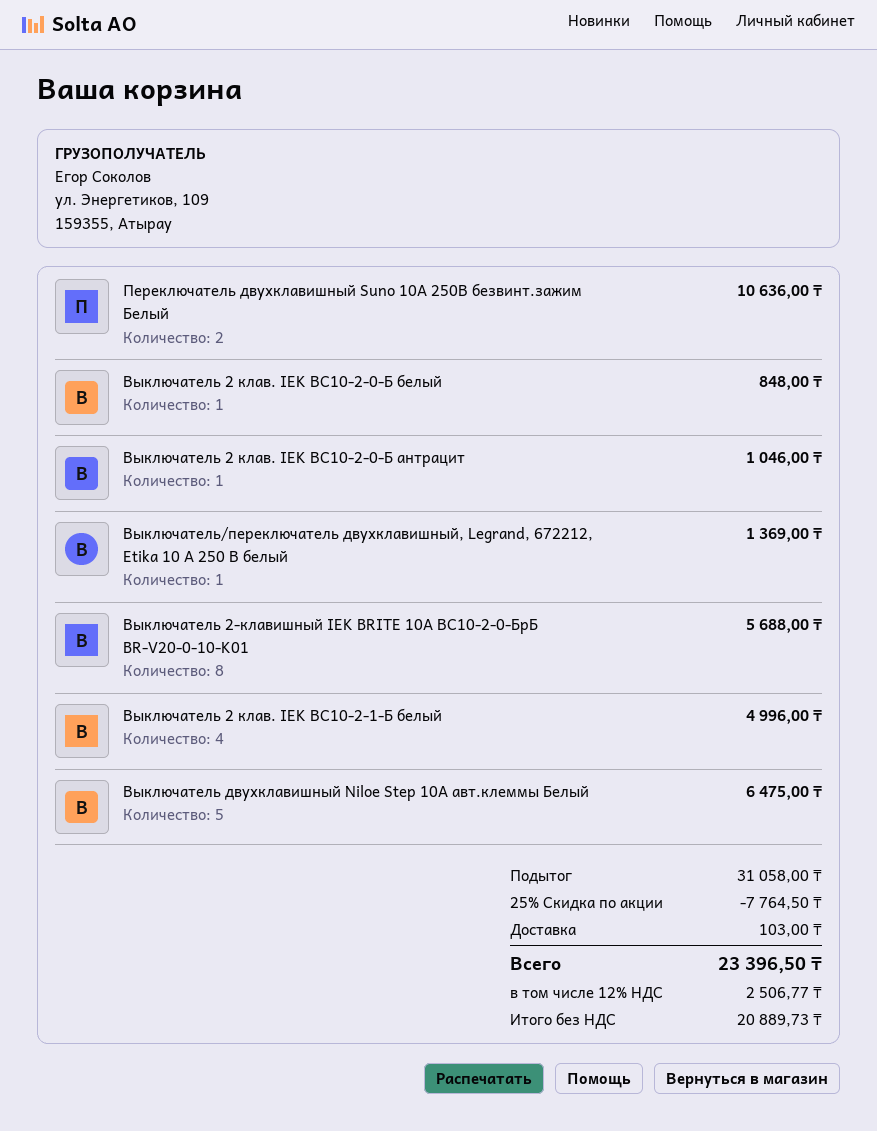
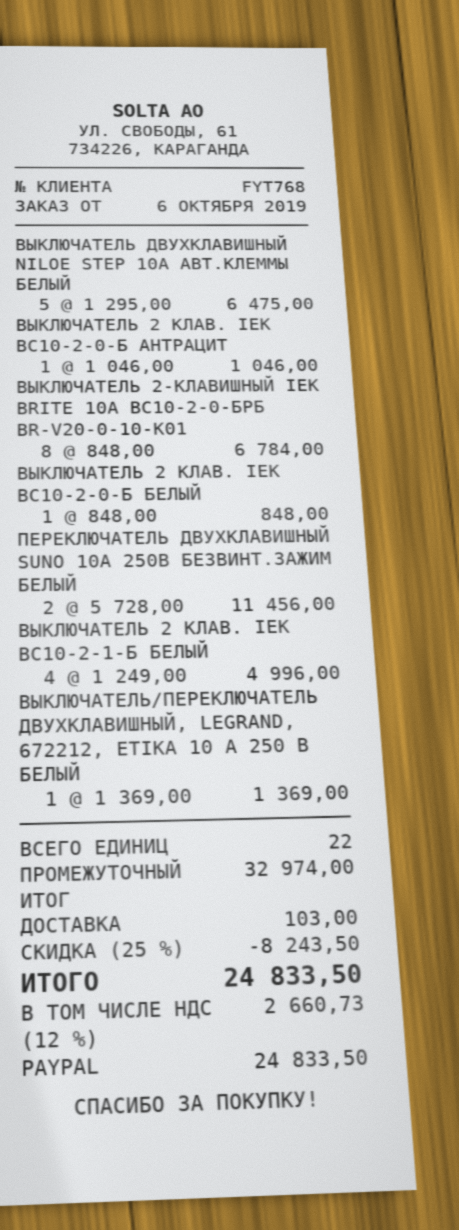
Переключатель двухклавишный Suno 10А 250В безвинт.зажим Белый: 2 for 10636.00 -> 2 for 11456.00
Выключатель 2-клавишный IEK BRITE 10А ВС10-2-0-БрБ BR-V20-0-10-K01: 8 for 5688.00 -> 8 for 6784.00
subtotal: 31058.00 -> 32974.00
discount: 25% = 7764.50 -> 25% = 8243.50
tax: 12% = 2506.77 -> 12% = 2660.73
total: 23396.50 -> 24833.50

